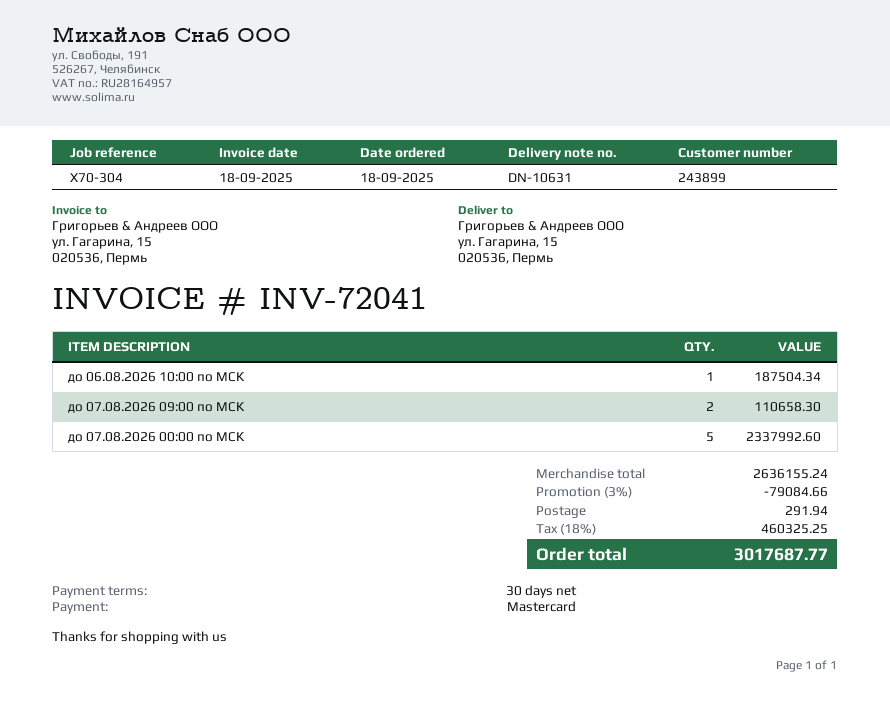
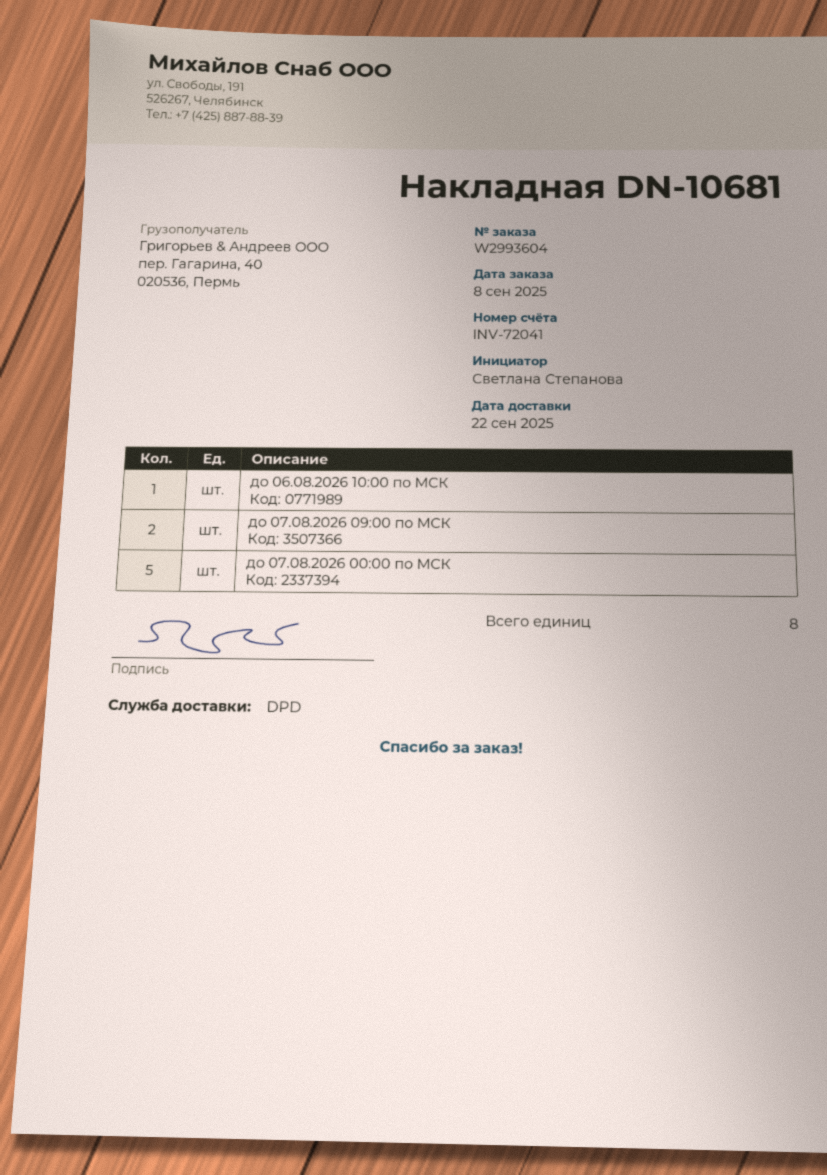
order date: 2025-09-18 -> 2025-09-08
delivery note number: DN-10631 -> DN-10681
ship to: ул. Гагарина, 15, 020536, Пермь -> пер. Гагарина, 40, 020536, Пермь

